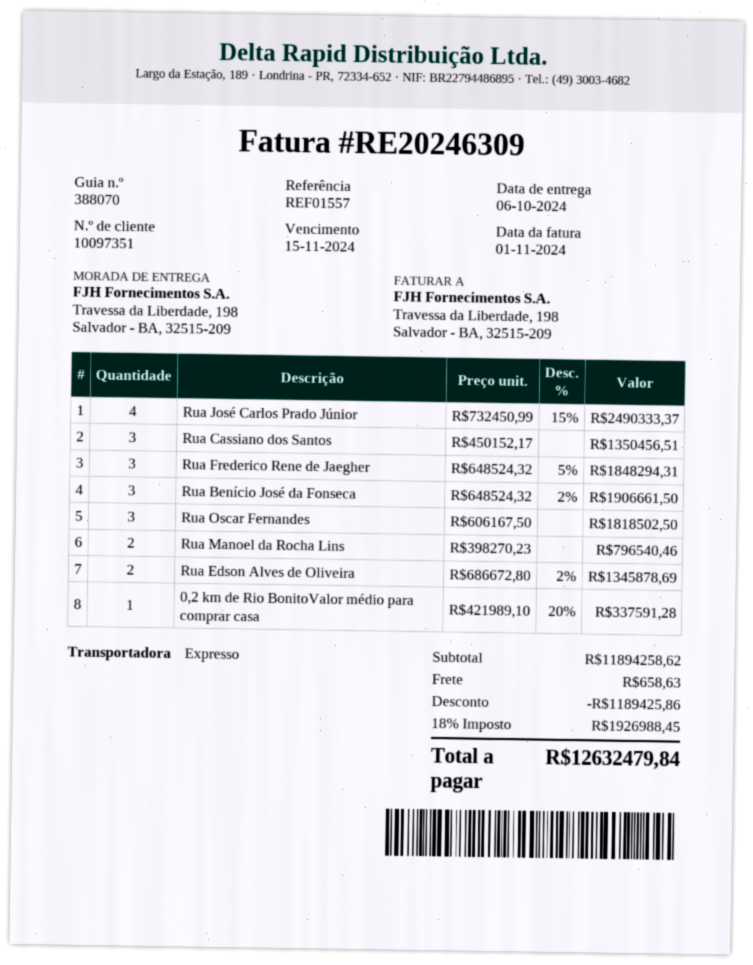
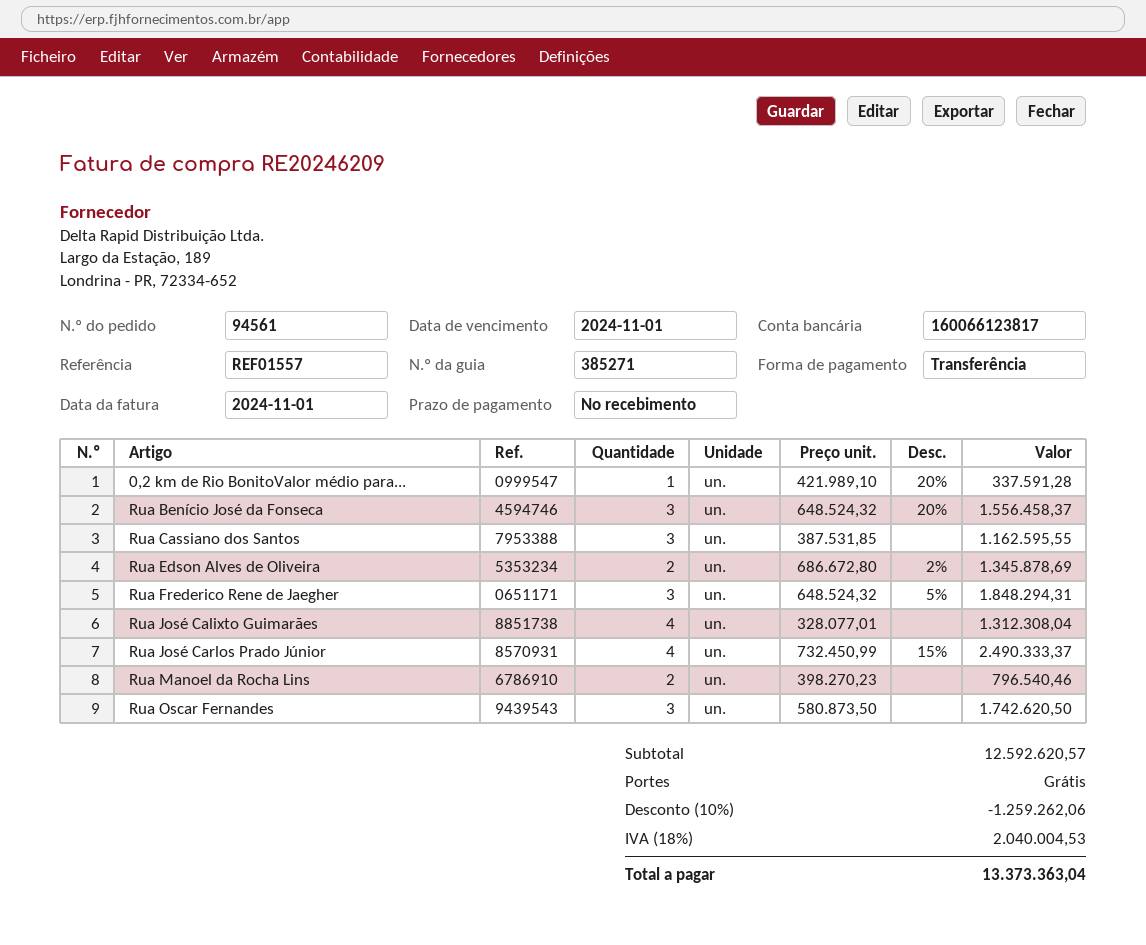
delivery note number: 388070 -> 385271
invoice number: RE20246309 -> RE20246209
due date: 2024-11-15 -> 2024-11-01
Rua Cassiano dos Santos: 3 x 450152.17 = 1350456.51 -> 3 x 387531.85 = 1162595.55
Rua Benício José da Fonseca: 3 x 648524.32 - 2% = 1906661.50 -> 3 x 648524.32 - 20% = 1556458.37
Rua Oscar Fernandes: 3 x 606167.50 = 1818502.50 -> 3 x 580873.50 = 1742620.50
Rua José Calixto Guimarães: none -> 4 x 328077.01 = 1312308.04
subtotal: 11894258.62 -> 12592620.57
discount: 1189425.86 -> 1259262.06
shipping: 658.63 -> 0.00
tax: 18% = 1926988.45 -> 18% = 2040004.53
total: 12632479.84 -> 13373363.04

